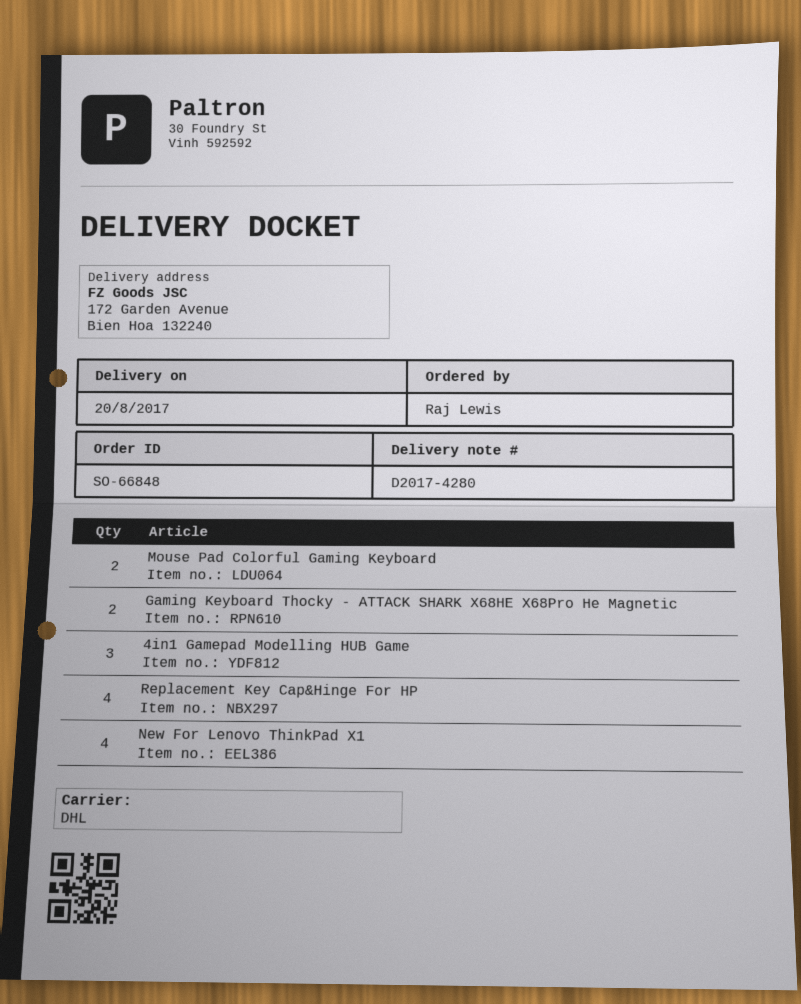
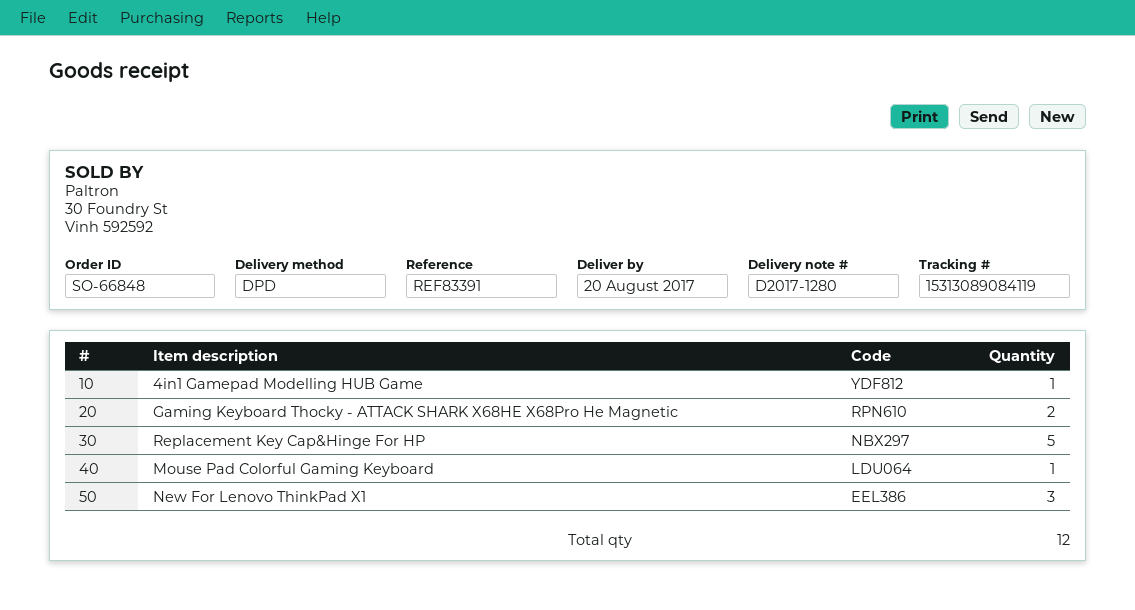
delivery note number: D2017-4280 -> D2017-1280
shipping method: DHL -> DPD
Mouse Pad Colorful Gaming Keyboard: 2 -> 1
4in1 Gamepad Modelling HUB Game: 3 -> 1
Replacement Key Cap&Hinge For HP: 4 -> 5
New For Lenovo ThinkPad X1: 4 -> 3

